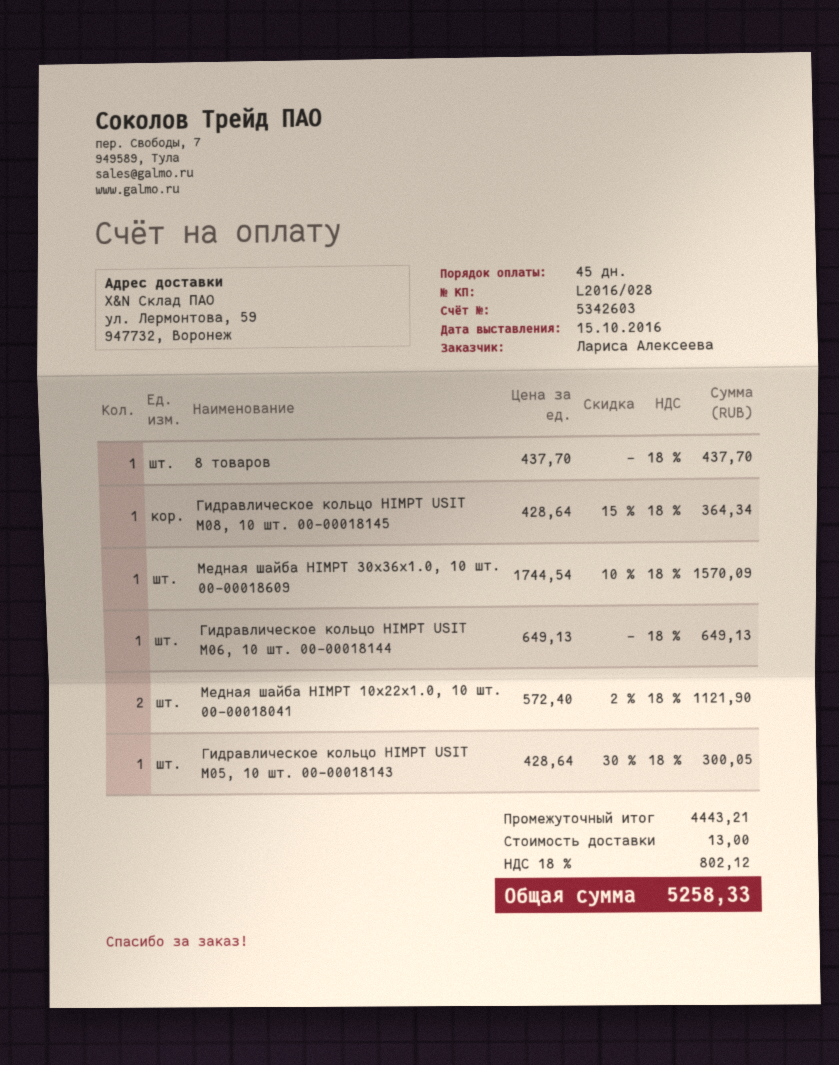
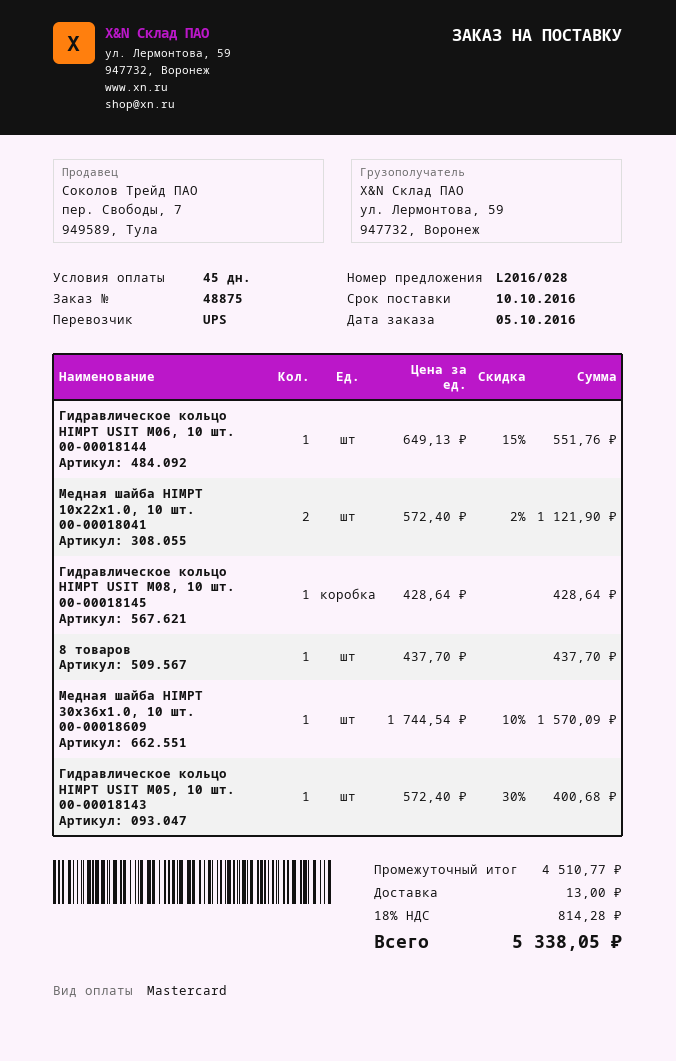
Гидравлическое кольцо HIMPT USIT М08, 10 шт. 00-00018145: 1 x 428.64 - 15% = 364.34 -> 1 x 428.64 = 428.64
Гидравлическое кольцо HIMPT USIT М06, 10 шт. 00-00018144: 1 x 649.13 = 649.13 -> 1 x 649.13 - 15% = 551.76
Гидравлическое кольцо HIMPT USIT М05, 10 шт. 00-00018143: 1 x 428.64 - 30% = 300.05 -> 1 x 572.40 - 30% = 400.68
subtotal: 4443.21 -> 4510.77
tax: 18% = 802.12 -> 18% = 814.28
total: 5258.33 -> 5338.05

